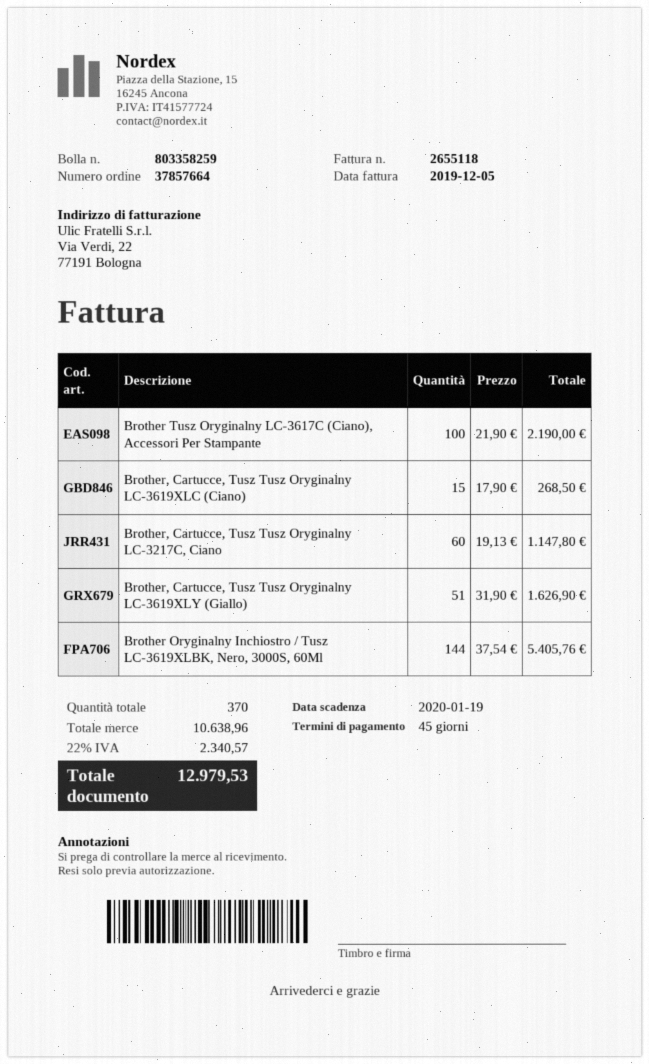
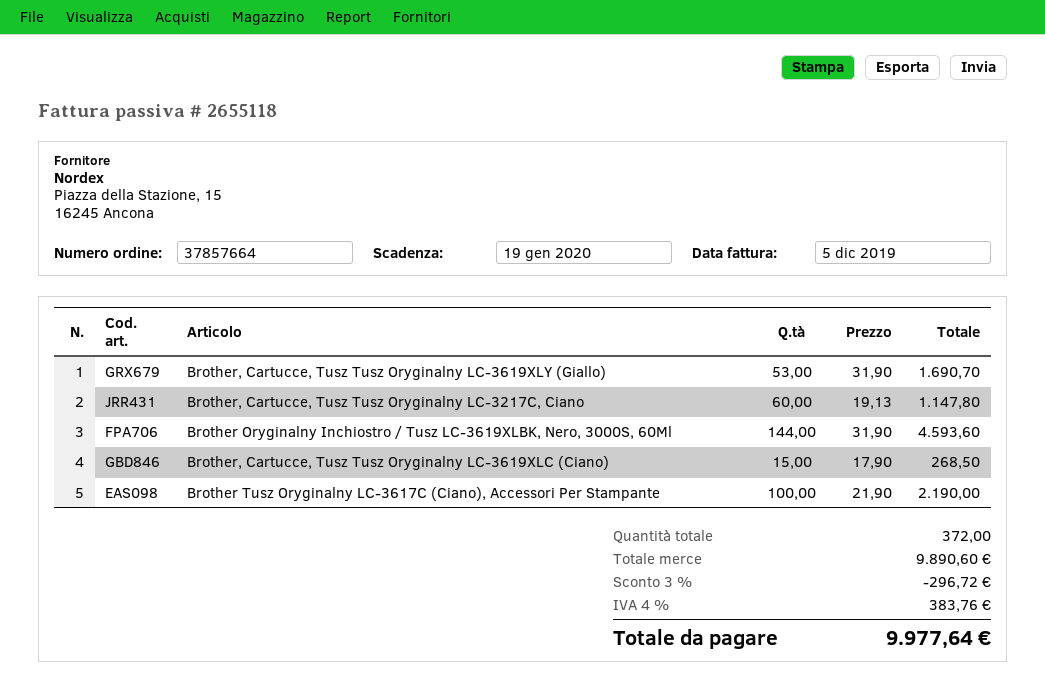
Brother, Cartucce, Tusz Tusz Oryginalny LC-3619XLY (Giallo): 51 x 31.90 = 1626.90 -> 53 x 31.90 = 1690.70
Brother Oryginalny Inchiostro / Tusz LC-3619XLBK, Nero, 3000S, 60Ml: 144 x 37.54 = 5405.76 -> 144 x 31.90 = 4593.60
total quantity: 370 -> 372
subtotal: 10638.96 -> 9890.60
discount: none -> 3% = 296.72
tax: 22% = 2340.57 -> 4% = 383.76
total: 12979.53 -> 9977.64

